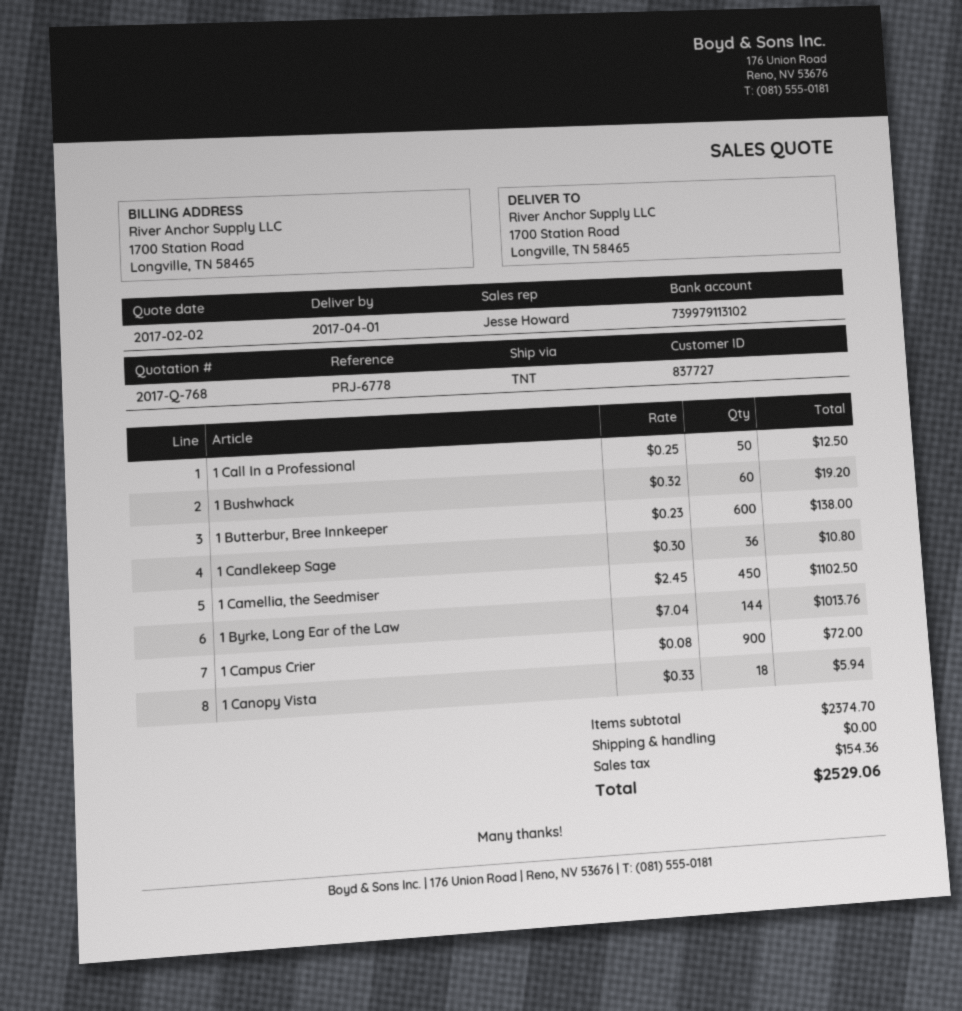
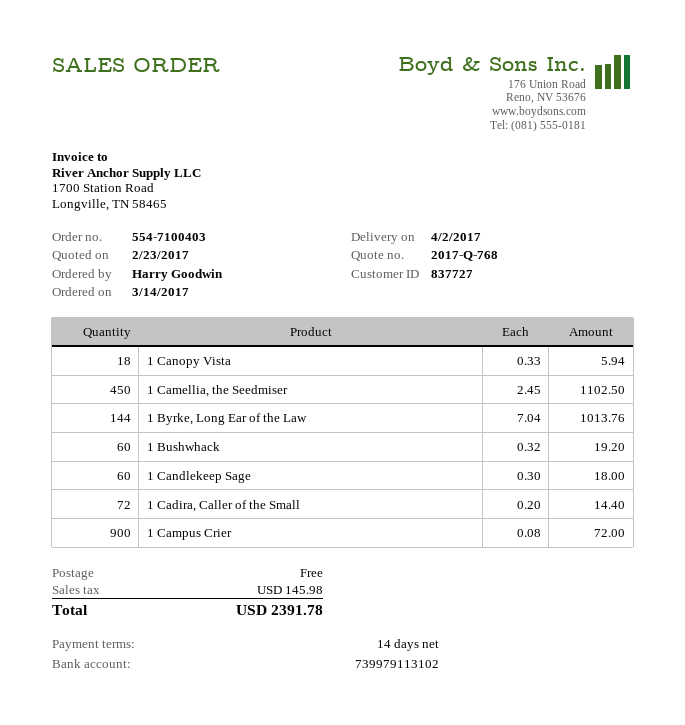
quote date: 2017-02-02 -> 2017-02-23
delivery date: 2017-04-01 -> 2017-04-02
1 Call In a Professional: 50 x 0.25 = 12.50 -> none
1 Butterbur, Bree Innkeeper: 600 x 0.23 = 138.00 -> none
1 Candlekeep Sage: 36 x 0.30 = 10.80 -> 60 x 0.30 = 18.00
1 Cadira, Caller of the Small: none -> 72 x 0.20 = 14.40
tax: 154.36 -> 145.98
total: 2529.06 -> 2391.78

